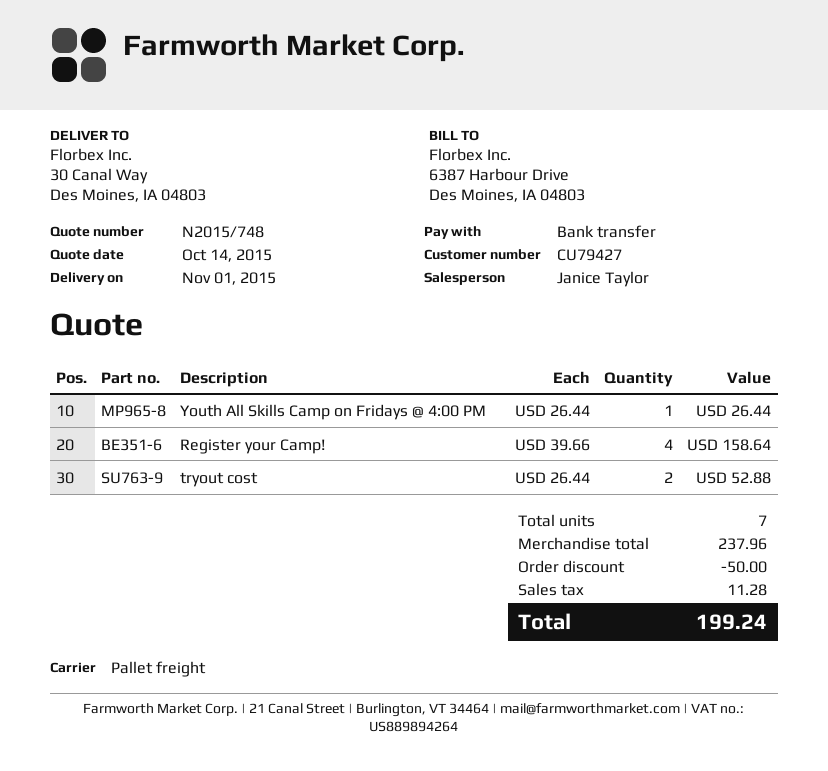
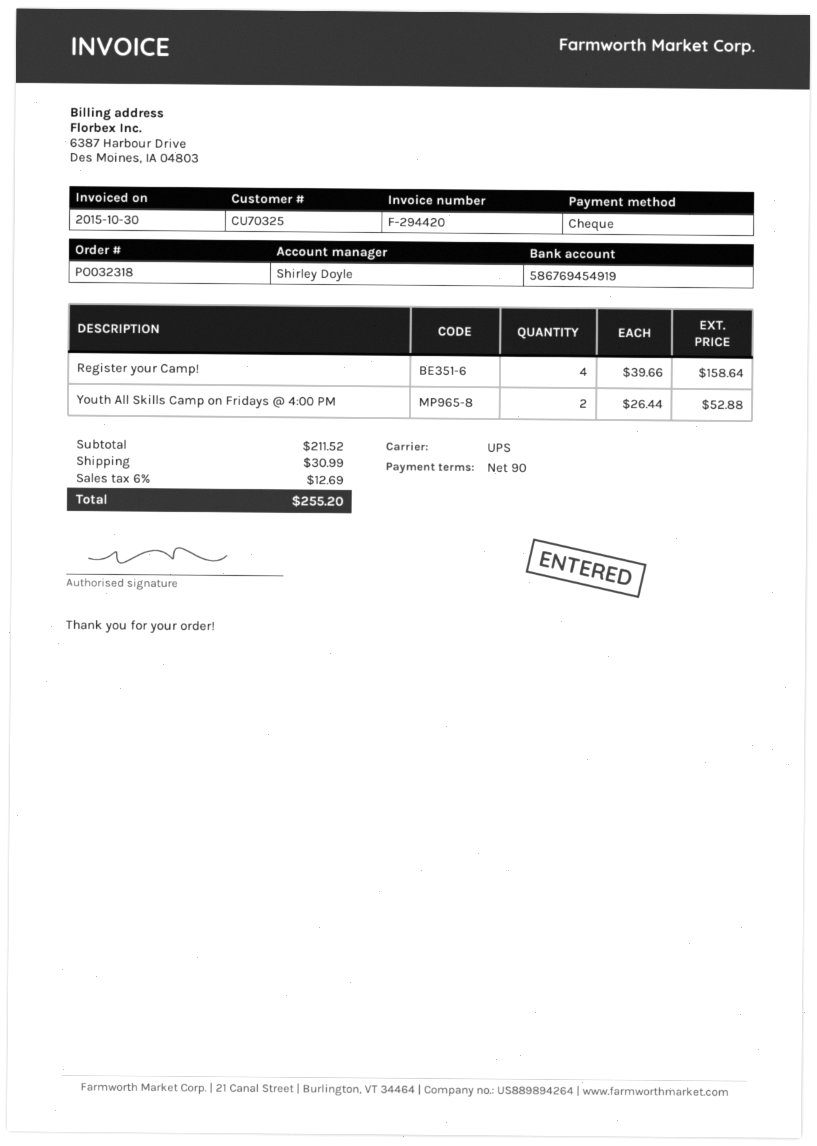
customer number: CU79427 -> CU70325
sales rep: Janice Taylor -> Shirley Doyle
payment method: bank transfer -> cheque
shipping method: pallet freight -> UPS
Youth All Skills Camp on Fridays @ 4:00 PM: 1 x 26.44 = 26.44 -> 2 x 26.44 = 52.88
tryout cost: 2 x 26.44 = 52.88 -> none
subtotal: 237.96 -> 211.52
discount: 50.00 -> none
shipping: none -> 30.99
tax: 11.28 -> 12.69
total: 199.24 -> 255.20

